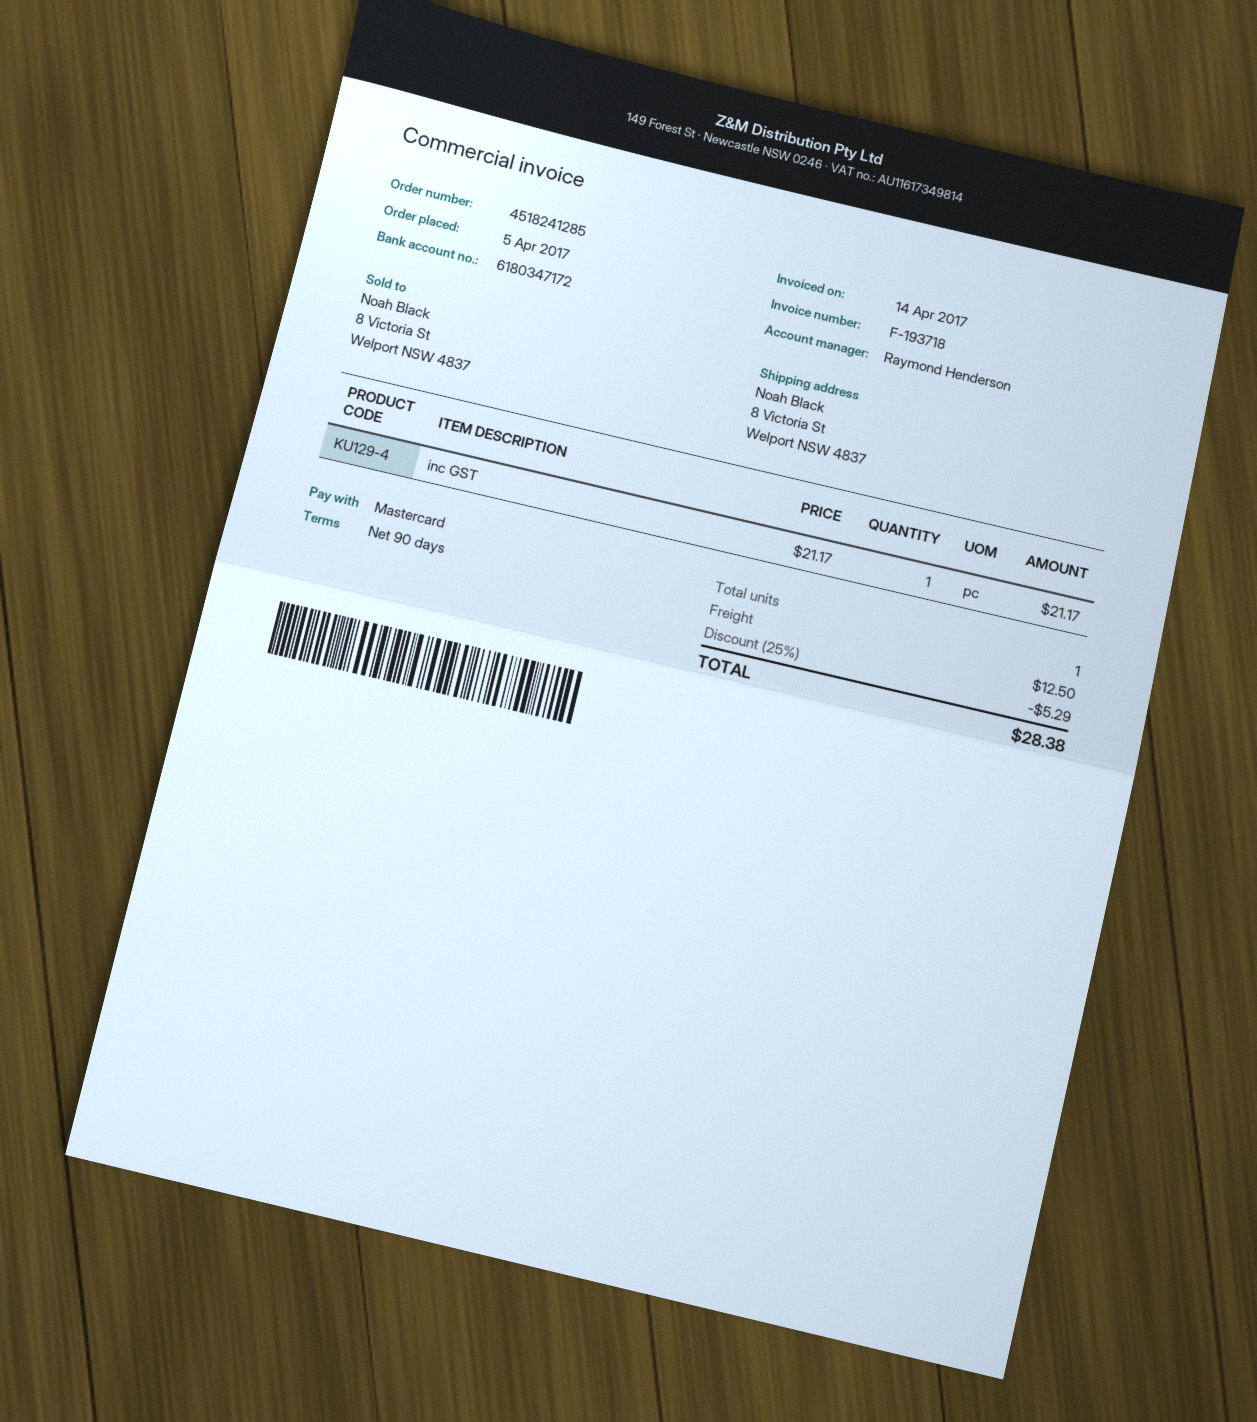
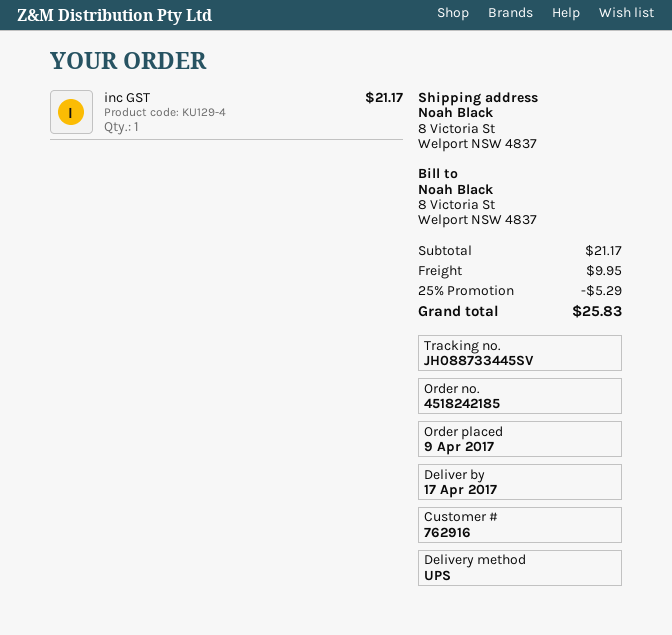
order number: 4518241285 -> 4518242185
order date: 2017-04-05 -> 2017-04-09
shipping: 12.50 -> 9.95
total: 28.38 -> 25.83

